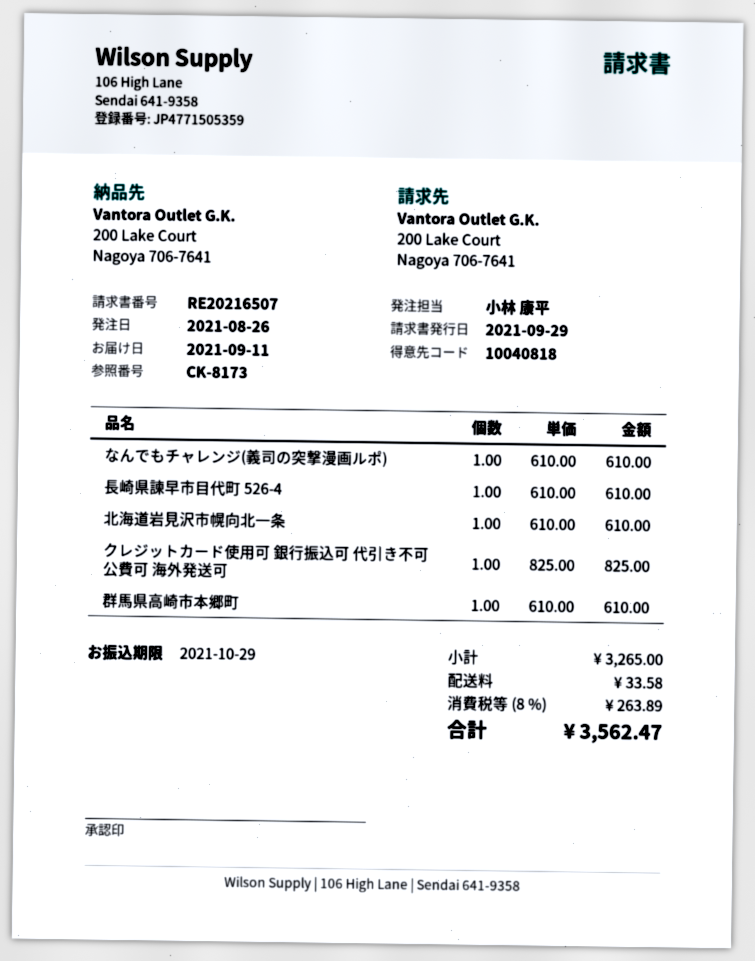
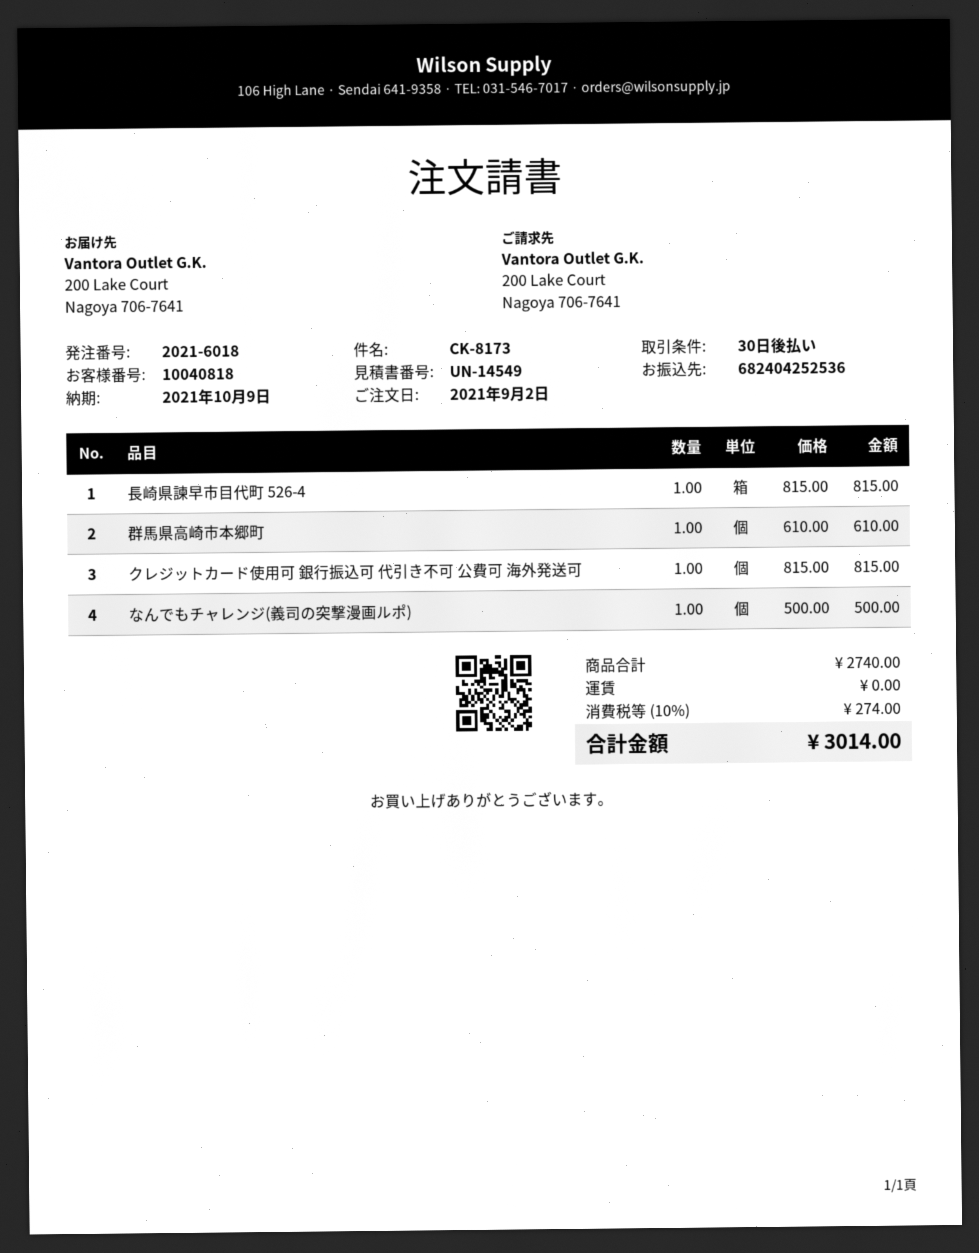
order date: 2021-08-26 -> 2021-09-02
delivery date: 2021-09-11 -> 2021-10-09
なんでもチャレンジ(義司の突撃漫画ルポ): 1 x 610.00 = 610.00 -> 1 x 500.00 = 500.00
長崎県諫早市目代町 526-4: 1 x 610.00 = 610.00 -> 1 x 815.00 = 815.00
北海道岩見沢市幌向北一条: 1 x 610.00 = 610.00 -> none
クレジットカード使用可 銀行振込可 代引き不可 公費可 海外発送可: 1 x 825.00 = 825.00 -> 1 x 815.00 = 815.00
subtotal: 3265.00 -> 2740.00
shipping: 33.58 -> 0.00
tax: 8% = 263.89 -> 10% = 274.00
total: 3562.47 -> 3014.00

